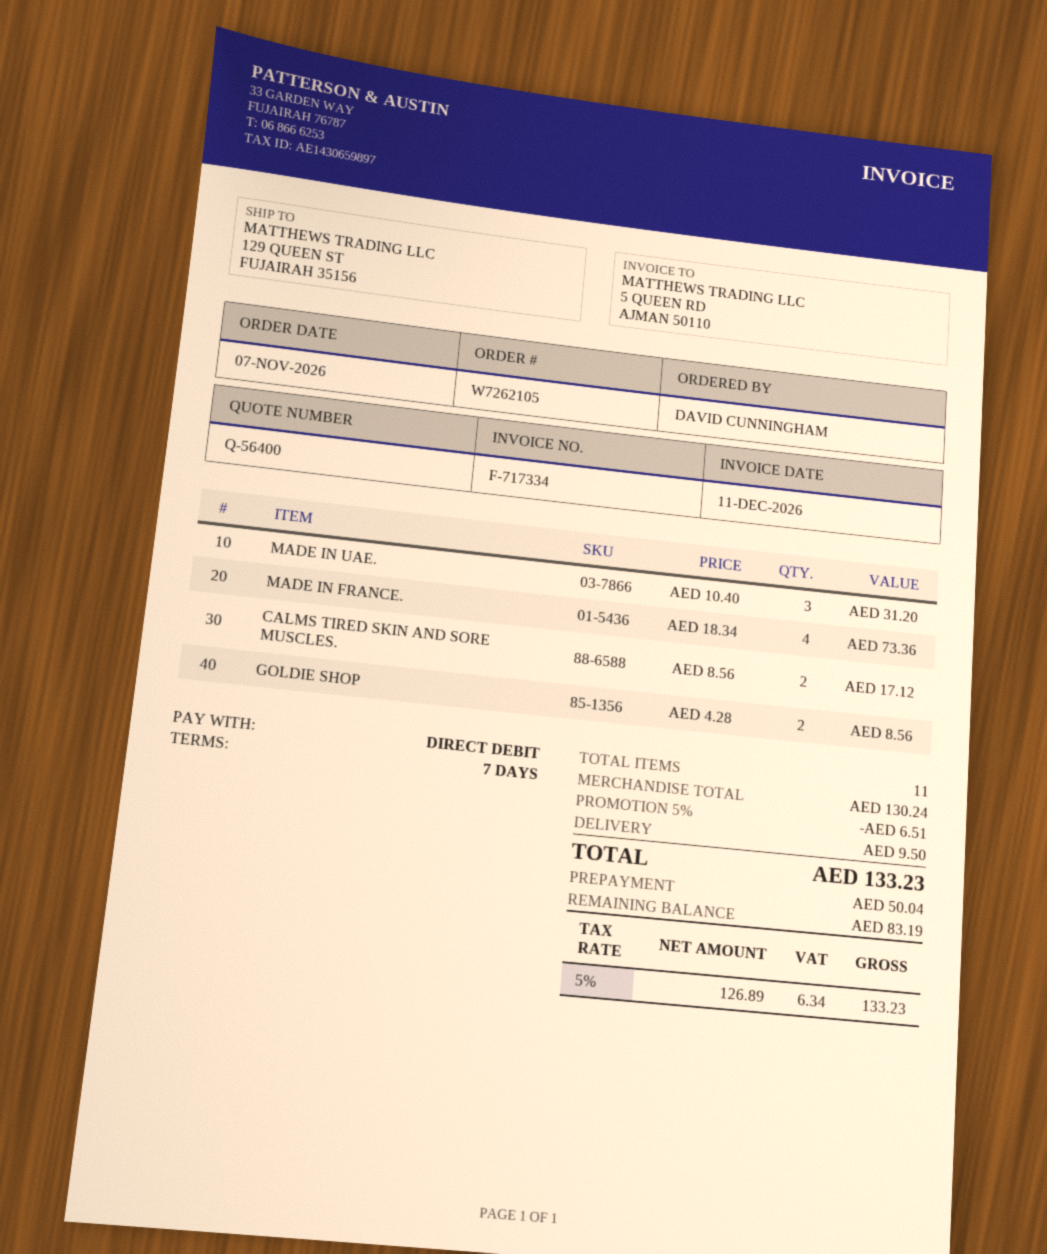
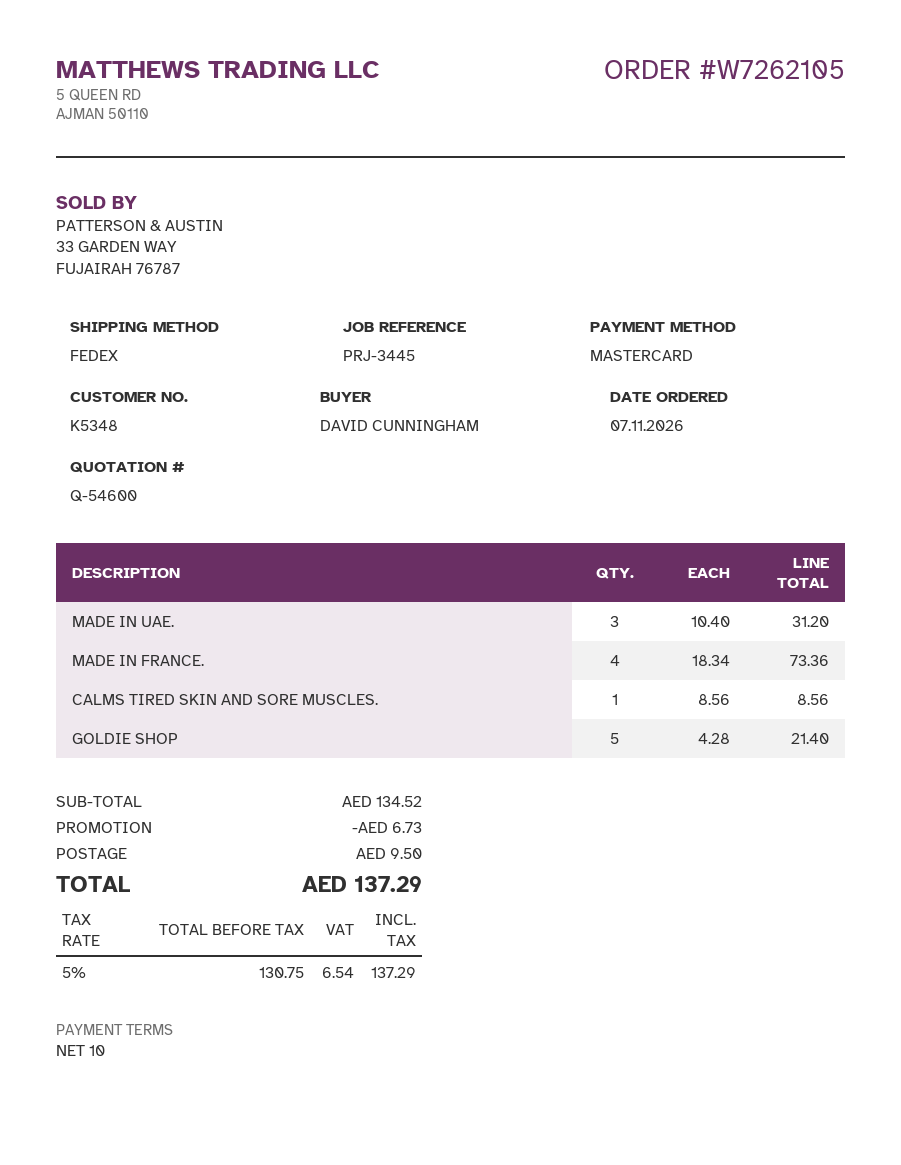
quote number: Q-56400 -> Q-54600
payment terms: 7 days -> 10 days
payment method: direct debit -> Mastercard
CALMS TIRED SKIN AND SORE MUSCLES.: 2 x 8.56 = 17.12 -> 1 x 8.56 = 8.56
GOLDIE SHOP: 2 x 4.28 = 8.56 -> 5 x 4.28 = 21.40
subtotal: 130.24 -> 134.52
discount: 6.51 -> 6.73
net: 126.89 -> 130.75
tax: 5% = 6.34 -> 5% = 6.54
total: 133.23 -> 137.29

